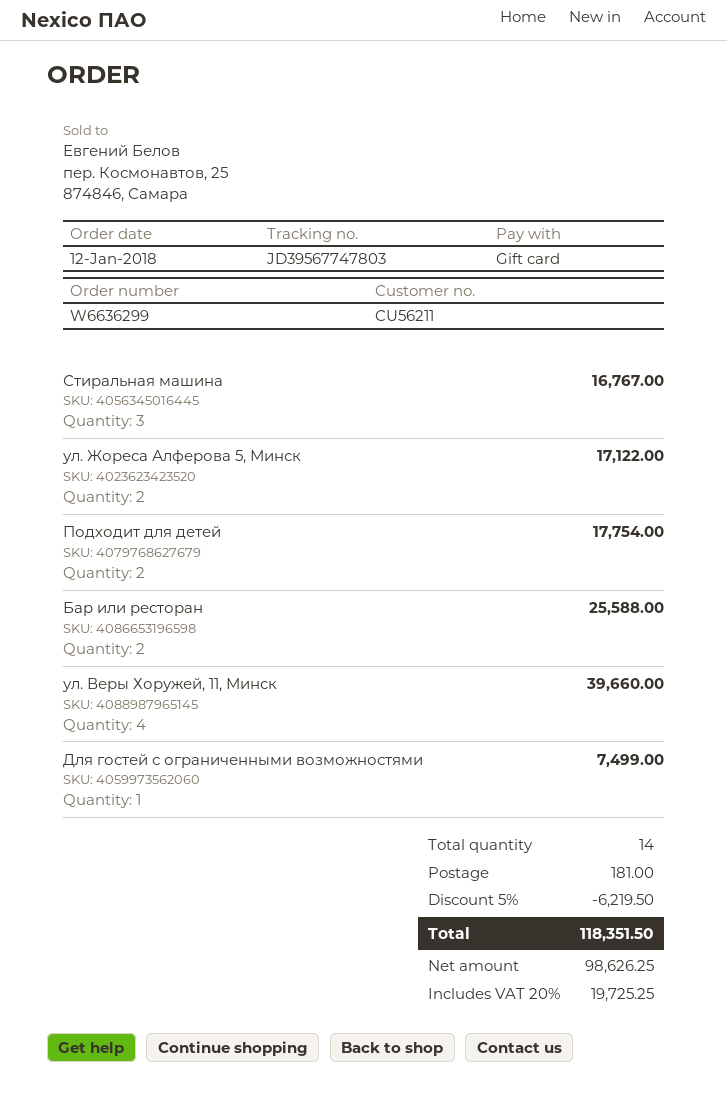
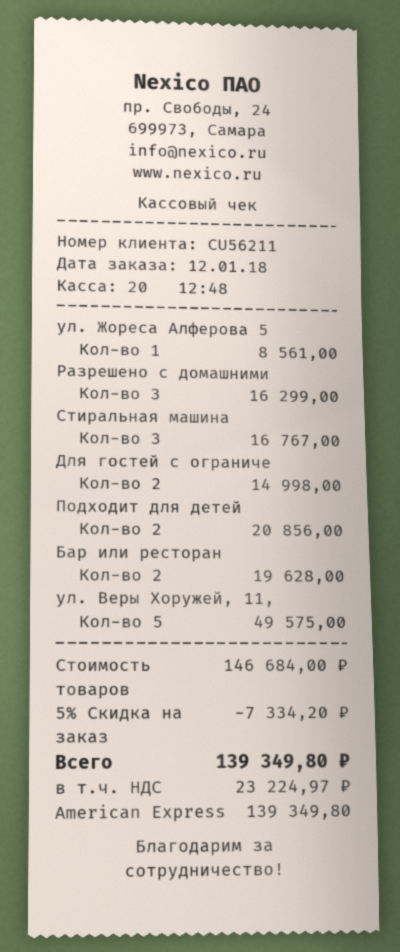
payment method: gift card -> American Express
ул. Жореса Алферова 5, Минск: 2 for 17122.00 -> 1 for 8561.00
Подходит для детей: 2 for 17754.00 -> 2 for 20856.00
Бар или ресторан: 2 for 25588.00 -> 2 for 19628.00
ул. Веры Хоружей, 11, Минск: 4 for 39660.00 -> 5 for 49575.00
Для гостей с ограниченными возможностями: 1 for 7499.00 -> 2 for 14998.00
Разрешено с домашними: none -> 3 for 16299.00
discount: 5% = 6219.50 -> 5% = 7334.20
shipping: 181.00 -> none
tax: 19725.25 -> 23224.97
total: 118351.50 -> 139349.80

